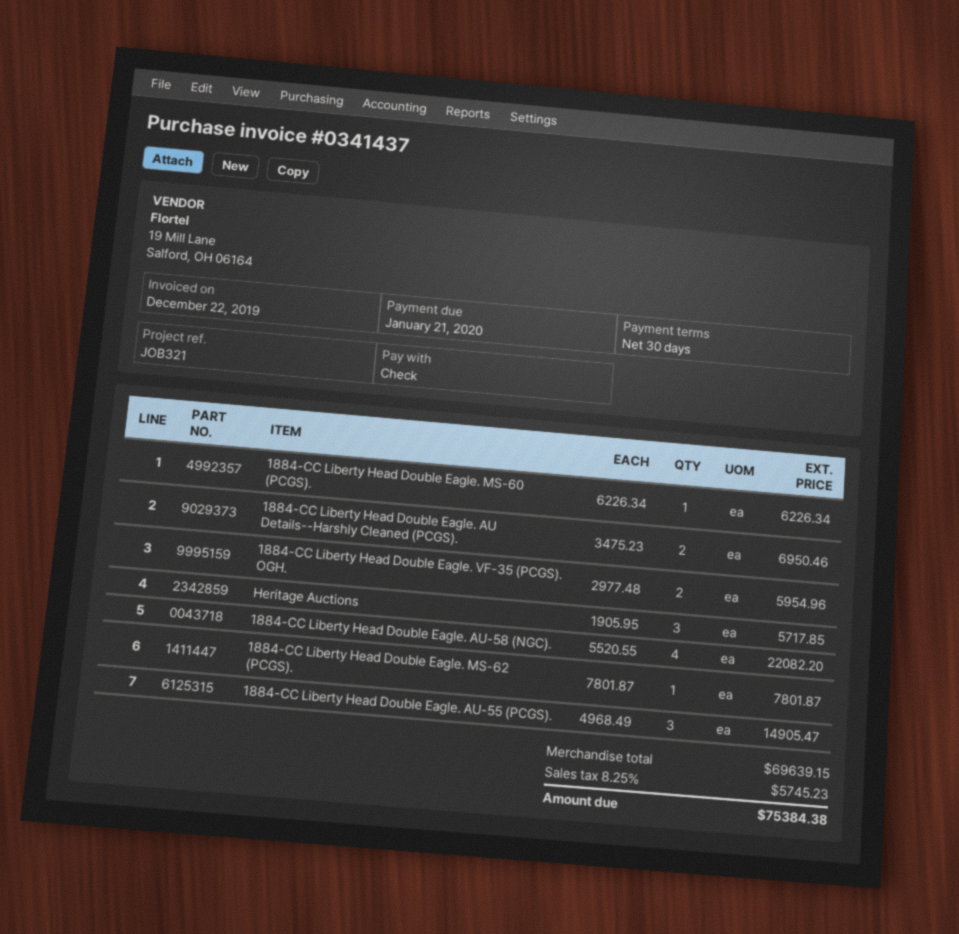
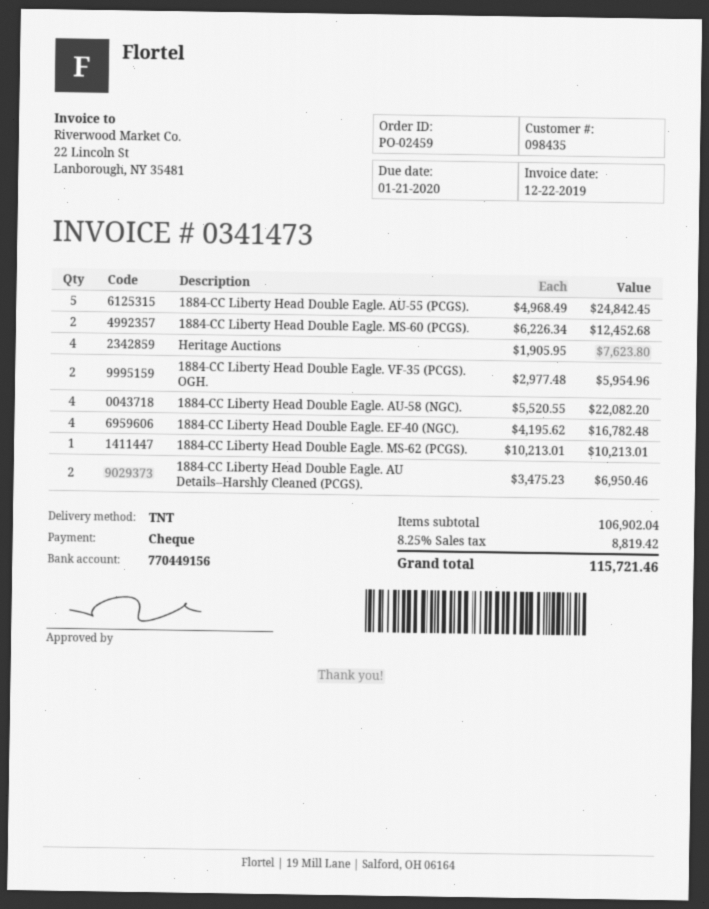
invoice number: 0341437 -> 0341473
1884-CC Liberty Head Double Eagle. MS-60 (PCGS).: 1 x 6226.34 = 6226.34 -> 2 x 6226.34 = 12452.68
Heritage Auctions: 3 x 1905.95 = 5717.85 -> 4 x 1905.95 = 7623.80
1884-CC Liberty Head Double Eagle. MS-62 (PCGS).: 1 x 7801.87 = 7801.87 -> 1 x 10213.01 = 10213.01
1884-CC Liberty Head Double Eagle. AU-55 (PCGS).: 3 x 4968.49 = 14905.47 -> 5 x 4968.49 = 24842.45
1884-CC Liberty Head Double Eagle. EF-40 (NGC).: none -> 4 x 4195.62 = 16782.48
subtotal: 69639.15 -> 106902.04
tax: 8.25% = 5745.23 -> 8.25% = 8819.42
total: 75384.38 -> 115721.46

